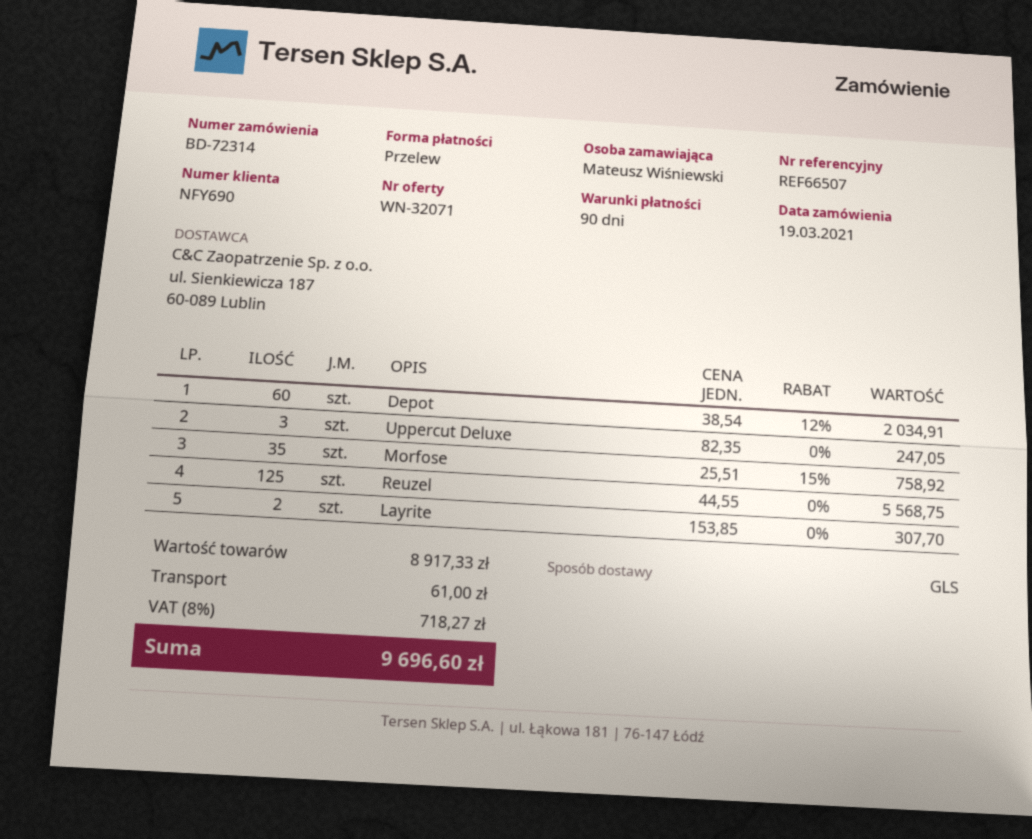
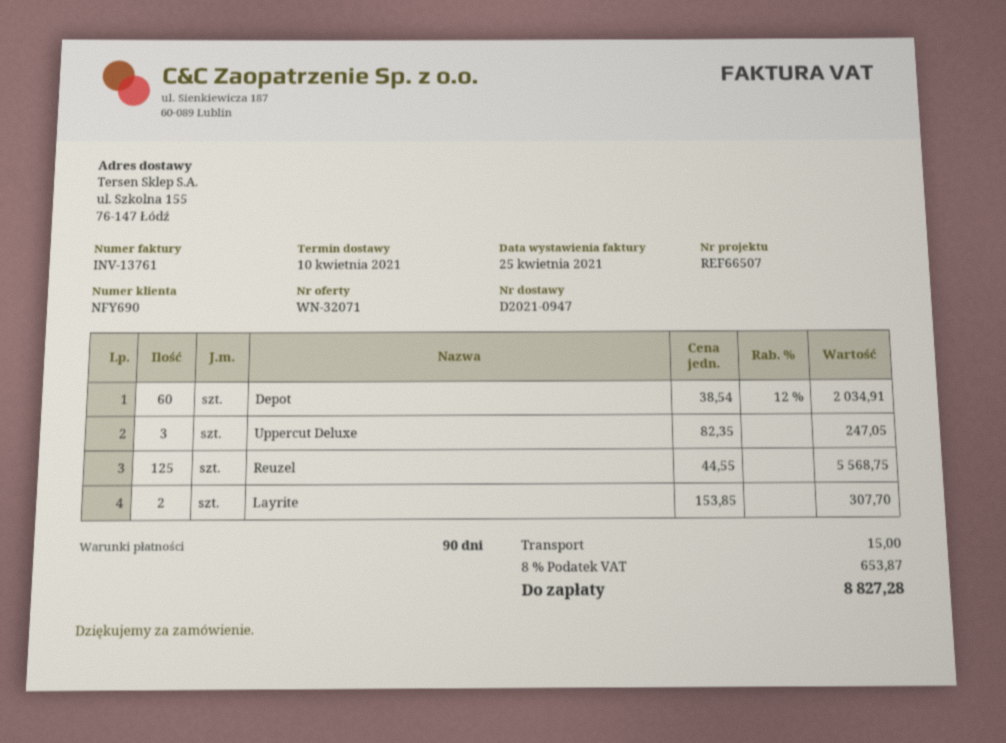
Morfose: 35 x 25.51 - 15% = 758.92 -> none
shipping: 61.00 -> 15.00
tax: 8% = 718.27 -> 8% = 653.87
total: 9696.60 -> 8827.28

